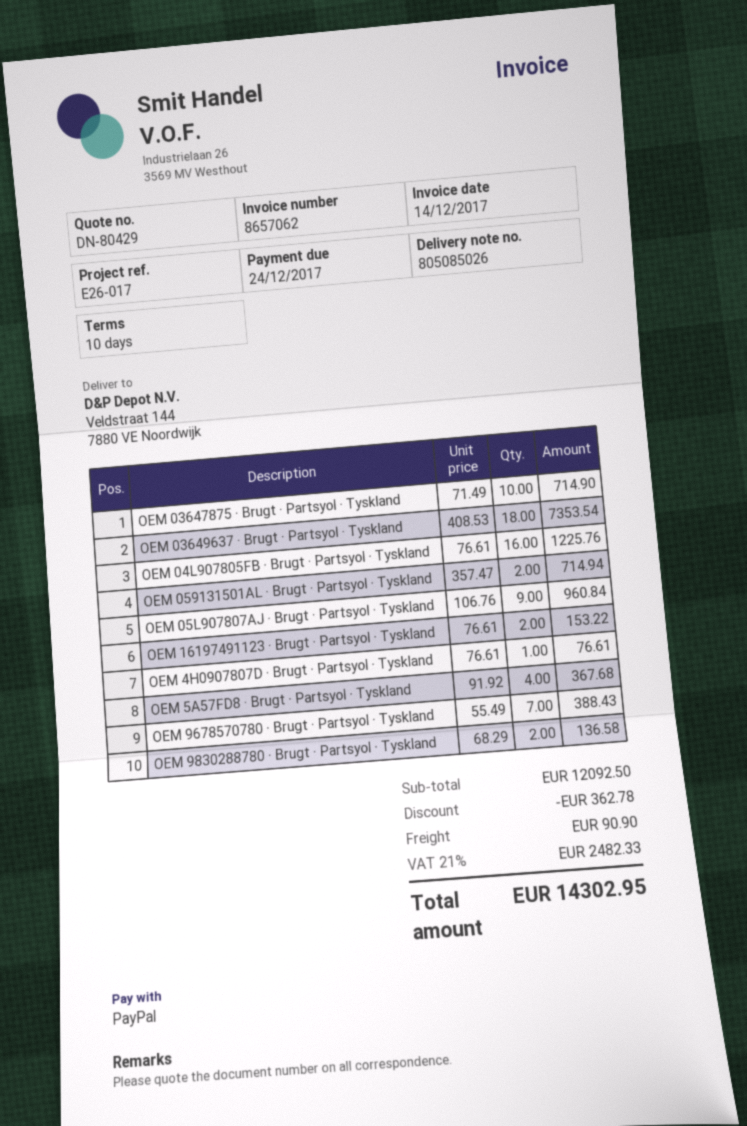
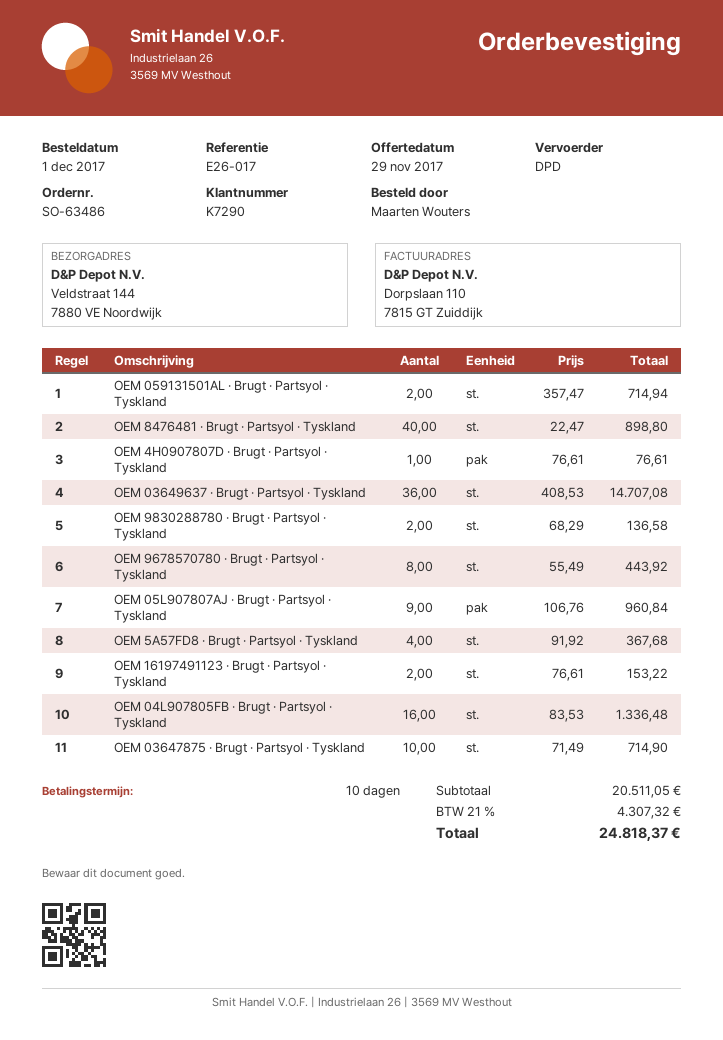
OEM 03649637 · Brugt · Partsyol · Tyskland: 18 x 408.53 = 7353.54 -> 36 x 408.53 = 14707.08
OEM 04L907805FB · Brugt · Partsyol · Tyskland: 16 x 76.61 = 1225.76 -> 16 x 83.53 = 1336.48
OEM 9678570780 · Brugt · Partsyol · Tyskland: 7 x 55.49 = 388.43 -> 8 x 55.49 = 443.92
OEM 8476481 · Brugt · Partsyol · Tyskland: none -> 40 x 22.47 = 898.80
subtotal: 12092.50 -> 20511.05
discount: 362.78 -> none
shipping: 90.90 -> none
tax: 21% = 2482.33 -> 21% = 4307.32
total: 14302.95 -> 24818.37

